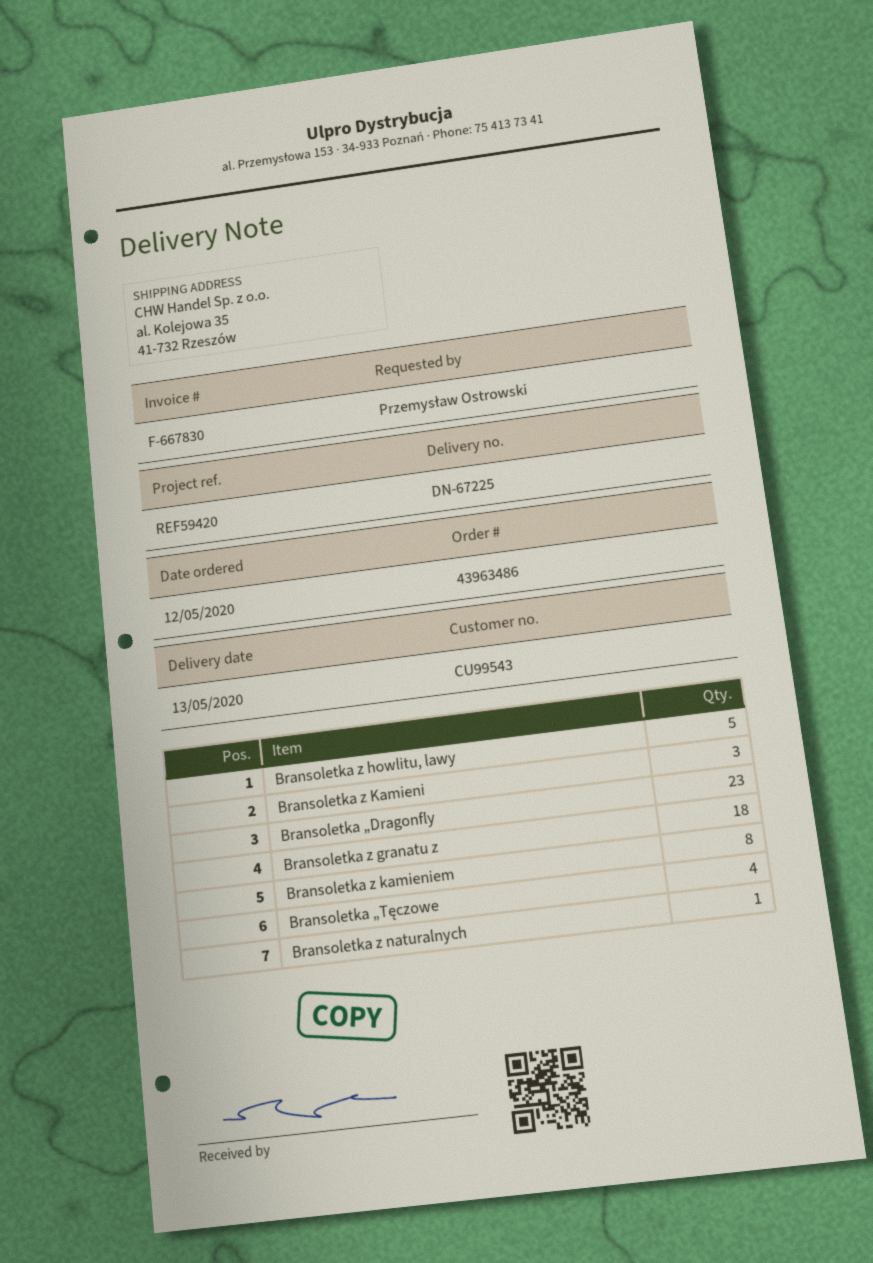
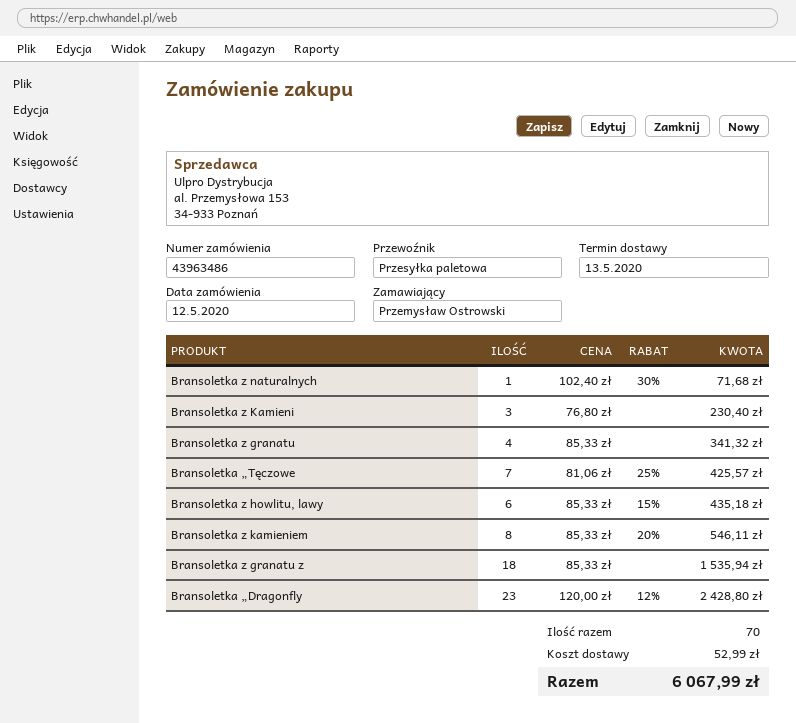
Bransoletka z howlitu, lawy: 5 -> 6
Bransoletka „Tęczowe: 4 -> 7
Bransoletka z granatu: none -> 4

